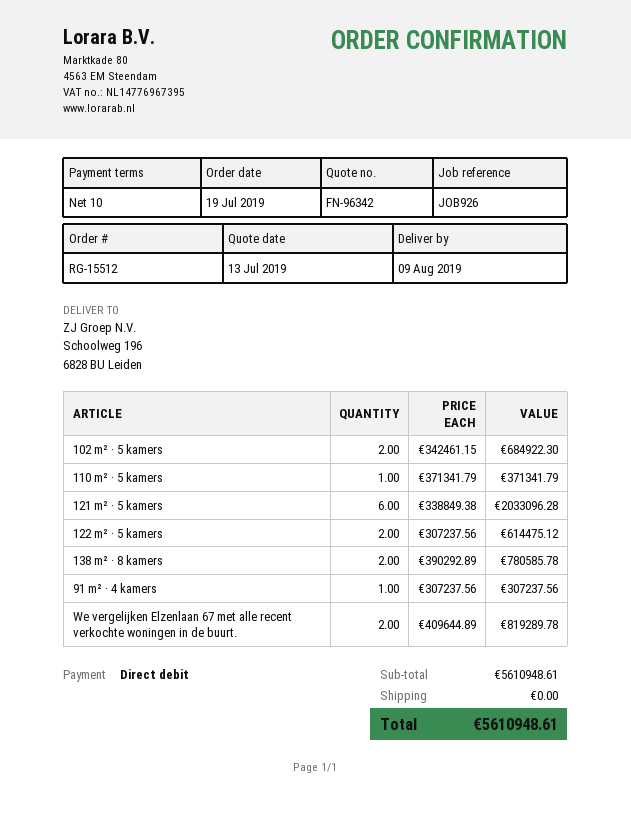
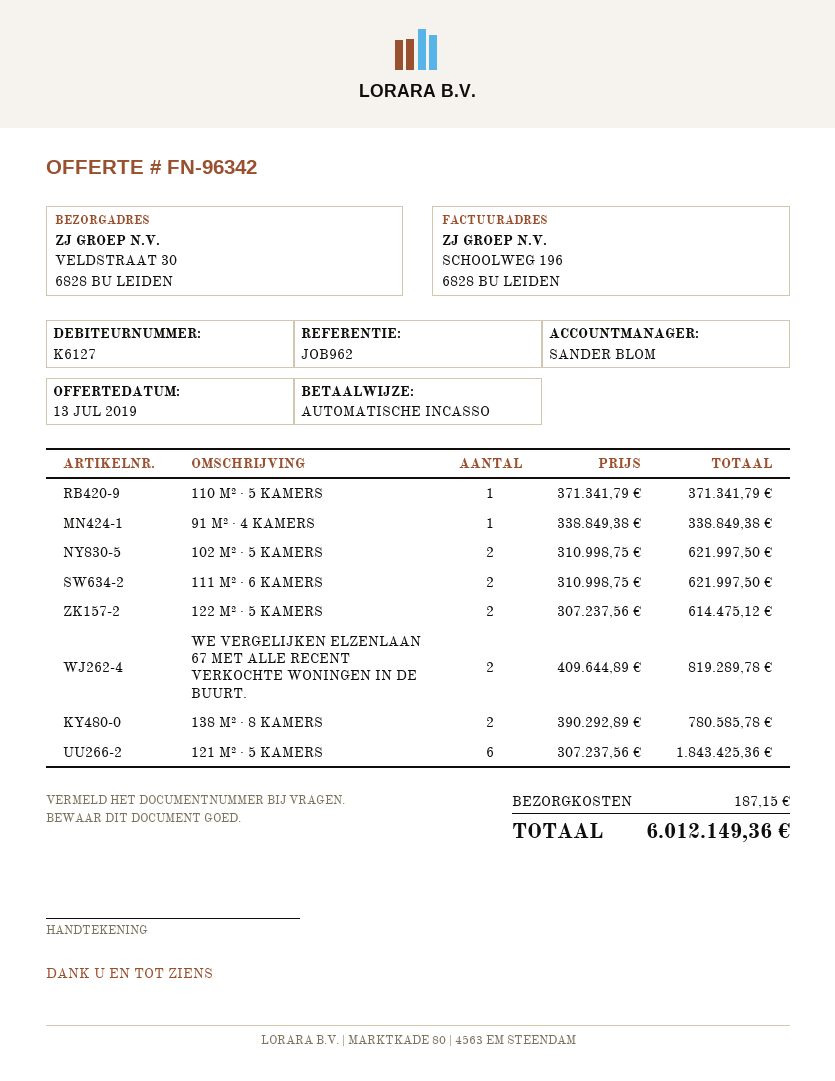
reference: JOB926 -> JOB962
ship to: Schoolweg 196, 6828 BU Leiden -> VELDSTRAAT 30, 6828 BU LEIDEN
102 m² · 5 kamers: 2 x 342461.15 = 684922.30 -> 2 x 310998.75 = 621997.50
121 m² · 5 kamers: 6 x 338849.38 = 2033096.28 -> 6 x 307237.56 = 1843425.36
91 m² · 4 kamers: 1 x 307237.56 = 307237.56 -> 1 x 338849.38 = 338849.38
111 M² · 6 KAMERS: none -> 2 x 310998.75 = 621997.50
shipping: 0.00 -> 187.15
total: 5610948.61 -> 6012149.36

